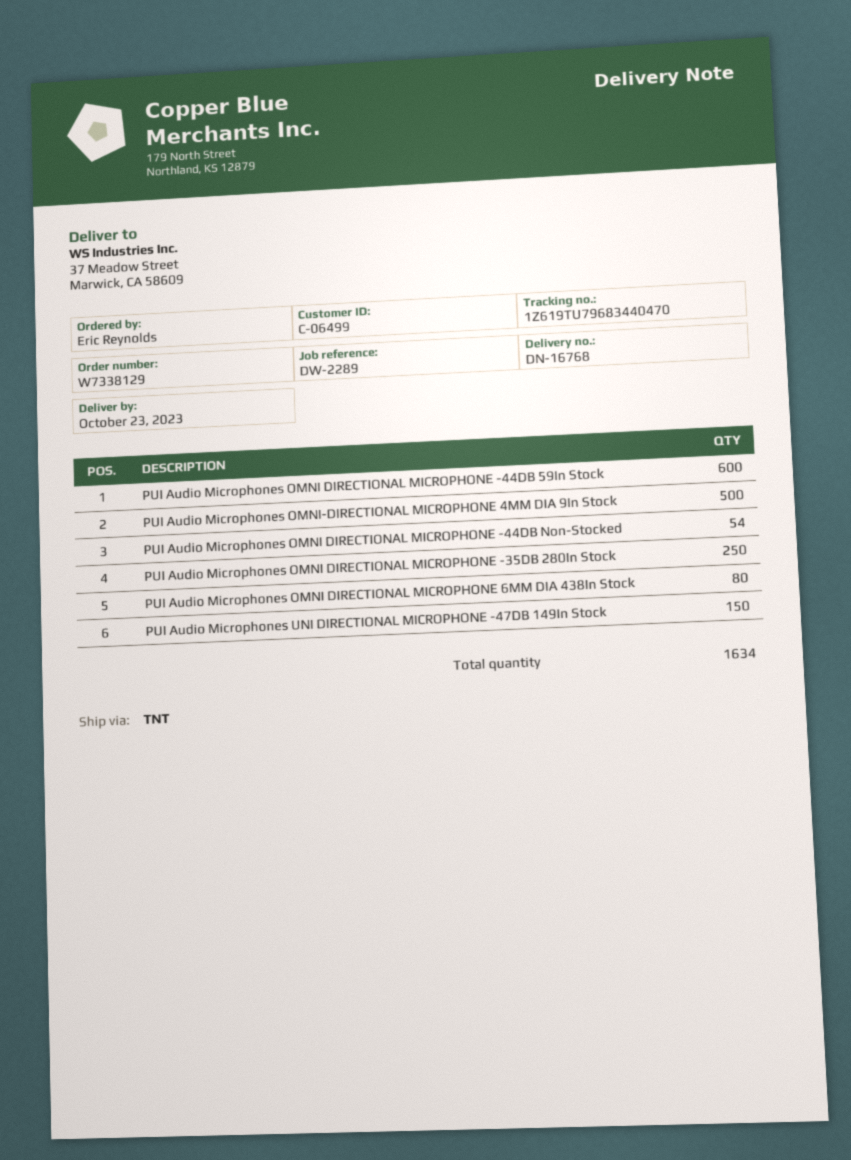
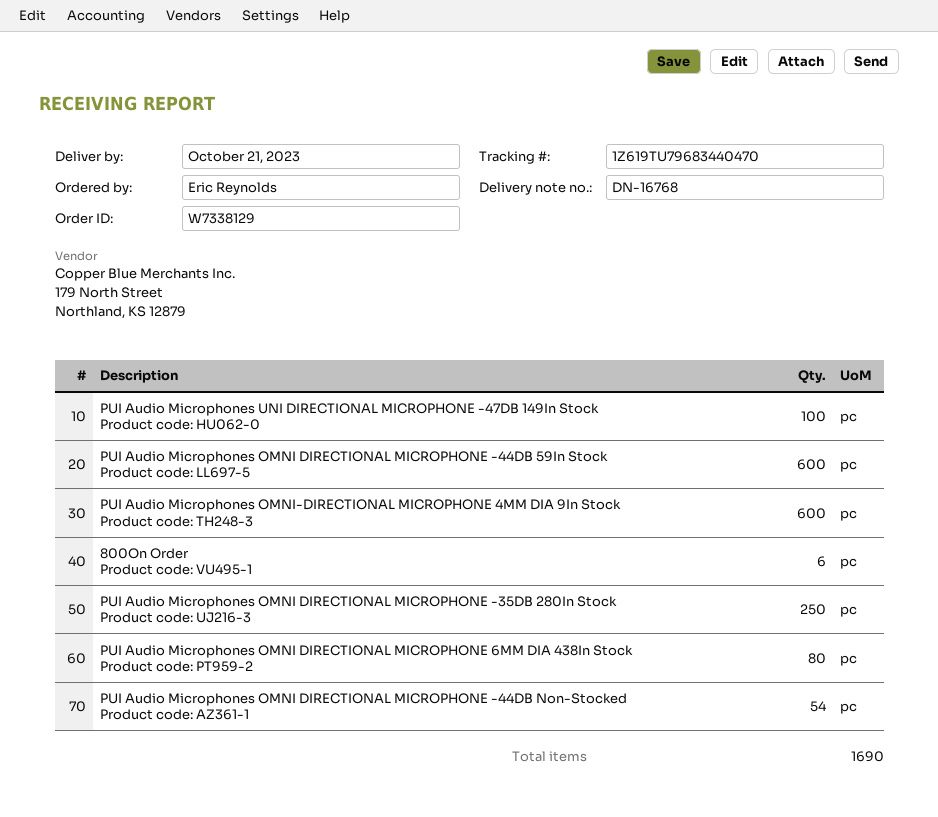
delivery date: 2023-10-23 -> 2023-10-21
PUI Audio Microphones OMNI-DIRECTIONAL MICROPHONE 4MM DIA 9In Stock: 500 -> 600
PUI Audio Microphones UNI DIRECTIONAL MICROPHONE -47DB 149In Stock: 150 -> 100
800On Order: none -> 6
total quantity: 1634 -> 1690

